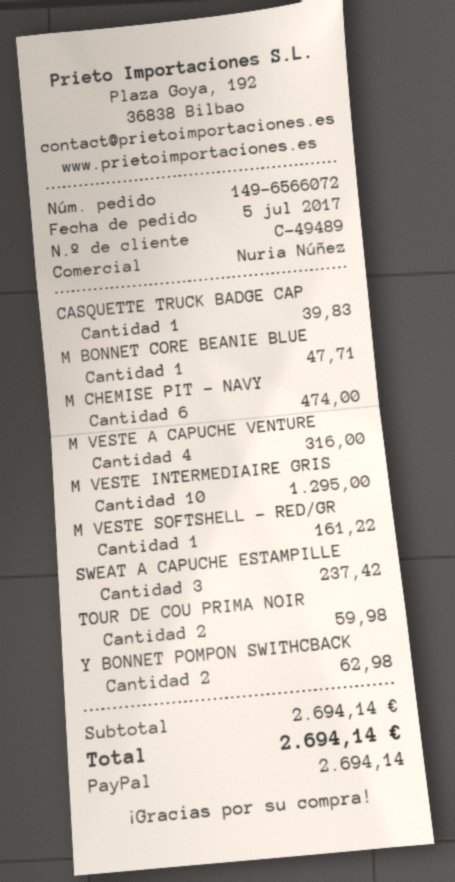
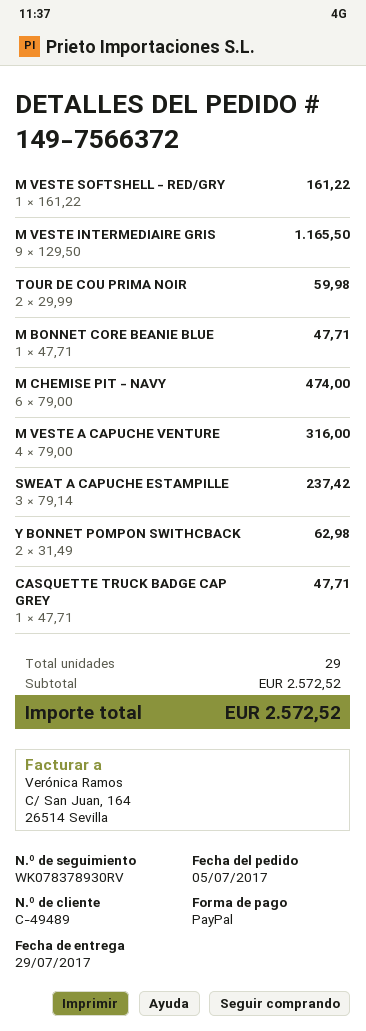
order number: 149-6566072 -> 149-7566372
CASQUETTE TRUCK BADGE CAP: 1 for 39.83 -> 1 for 47.71
M VESTE INTERMEDIAIRE GRIS: 10 for 1295.00 -> 9 for 1165.50
subtotal: 2694.14 -> 2572.52
total: 2694.14 -> 2572.52

